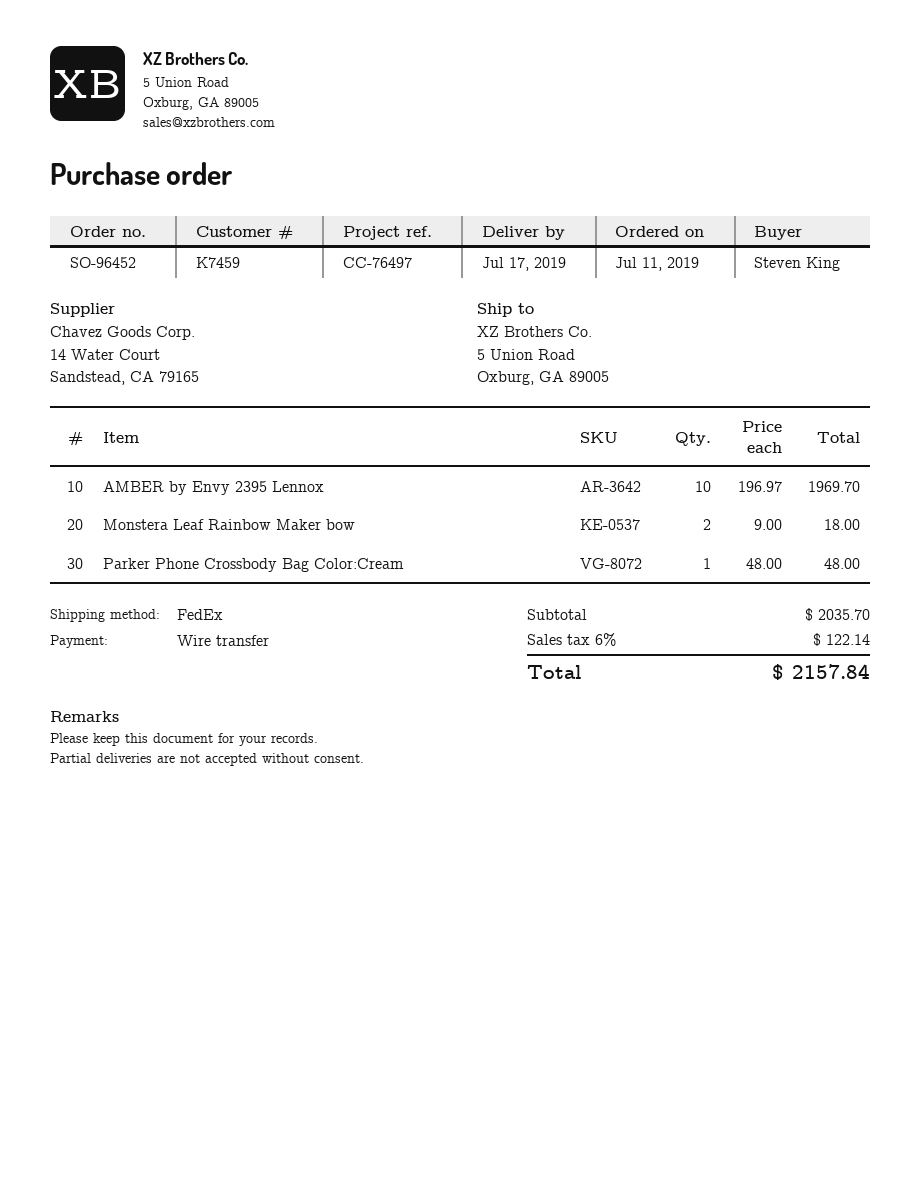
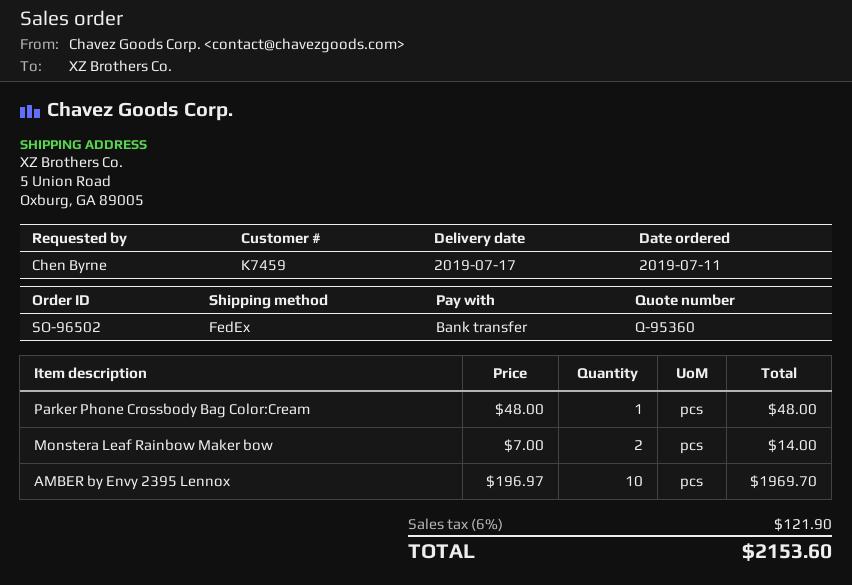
order number: SO-96452 -> SO-96502
ordered by: Steven King -> Chen Byrne
Monstera Leaf Rainbow Maker bow: 2 x 9.00 = 18.00 -> 2 x 7.00 = 14.00
tax: 6% = 122.14 -> 6% = 121.90
total: 2157.84 -> 2153.60

